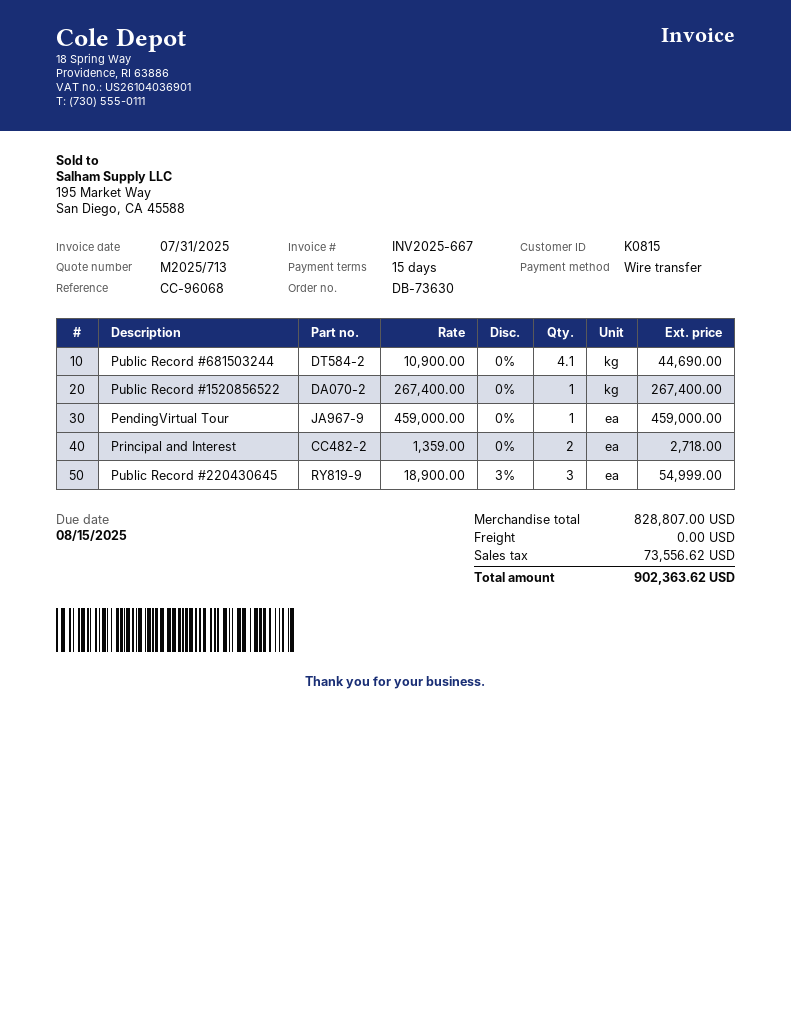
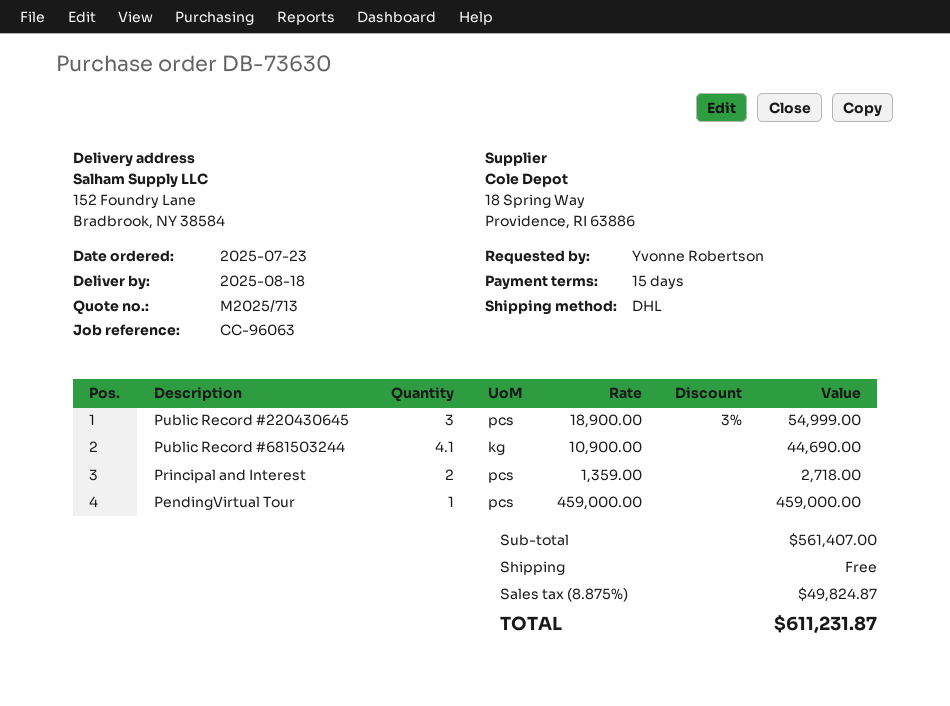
reference: CC-96068 -> CC-96063
Public Record #1520856522: 1 x 267400.00 = 267400.00 -> none
subtotal: 828807.00 -> 561407.00
tax: 73556.62 -> 49824.87
total: 902363.62 -> 611231.87

